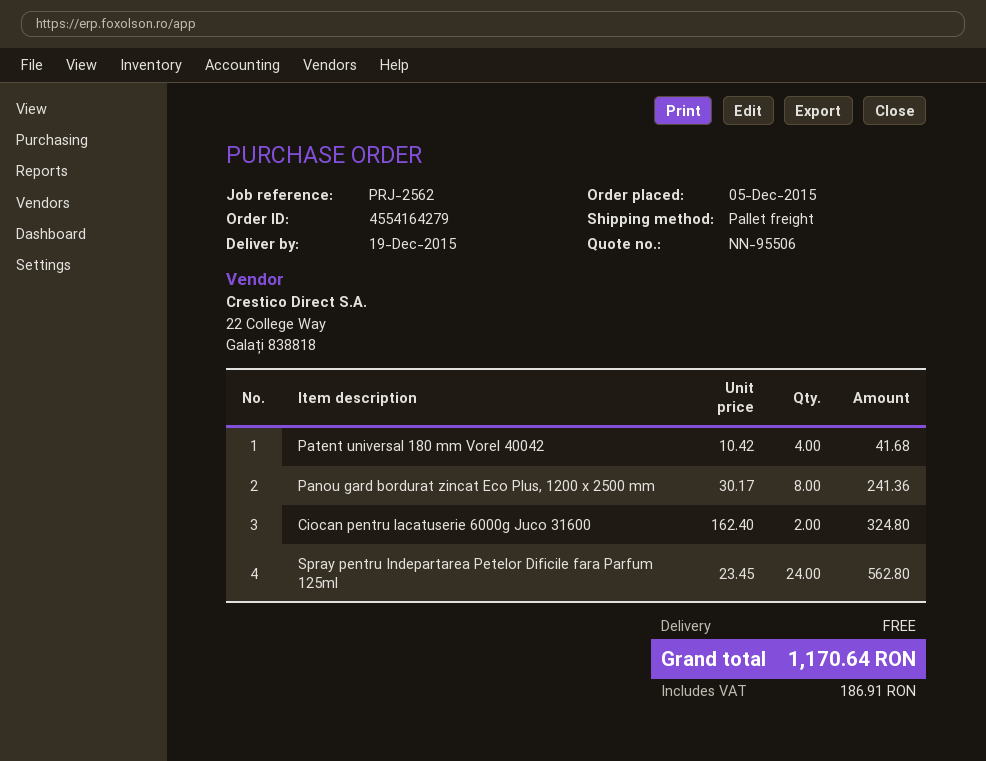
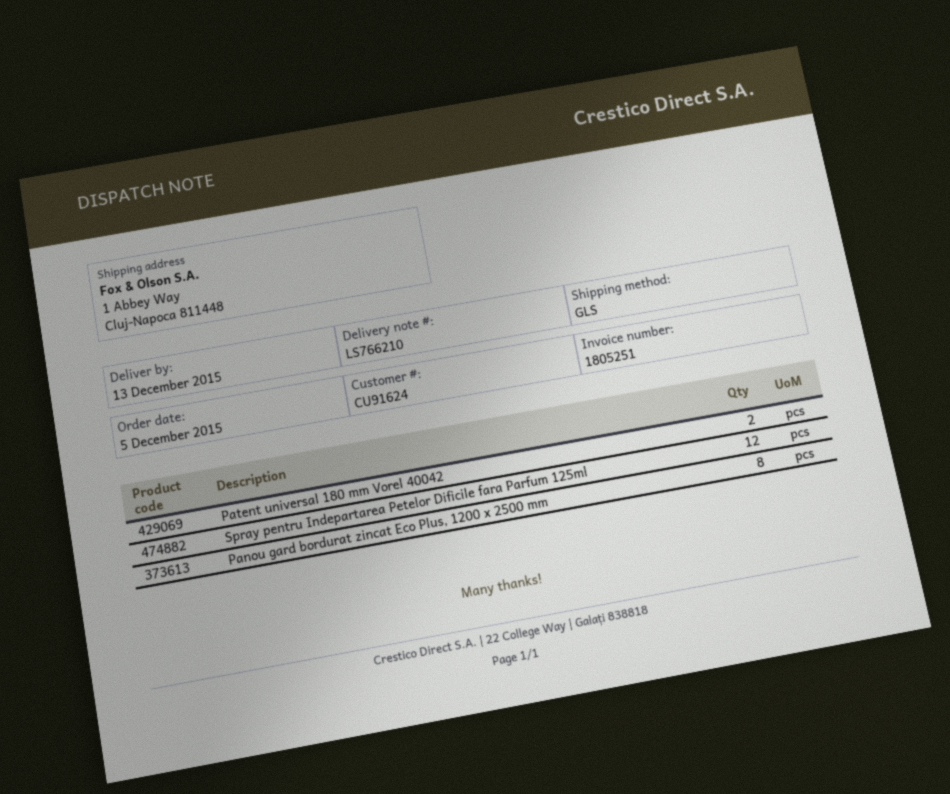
delivery date: 2015-12-19 -> 2015-12-13
shipping method: pallet freight -> GLS
Patent universal 180 mm Vorel 40042: 4 -> 2
Ciocan pentru lacatuserie 6000g Juco 31600: 2 -> none
Spray pentru Indepartarea Petelor Dificile fara Parfum 125ml: 24 -> 12

